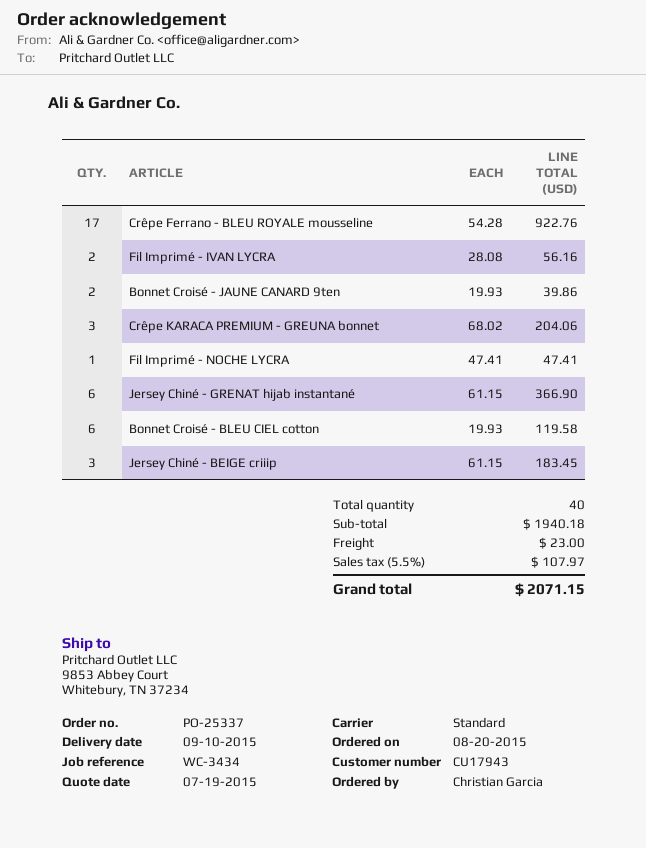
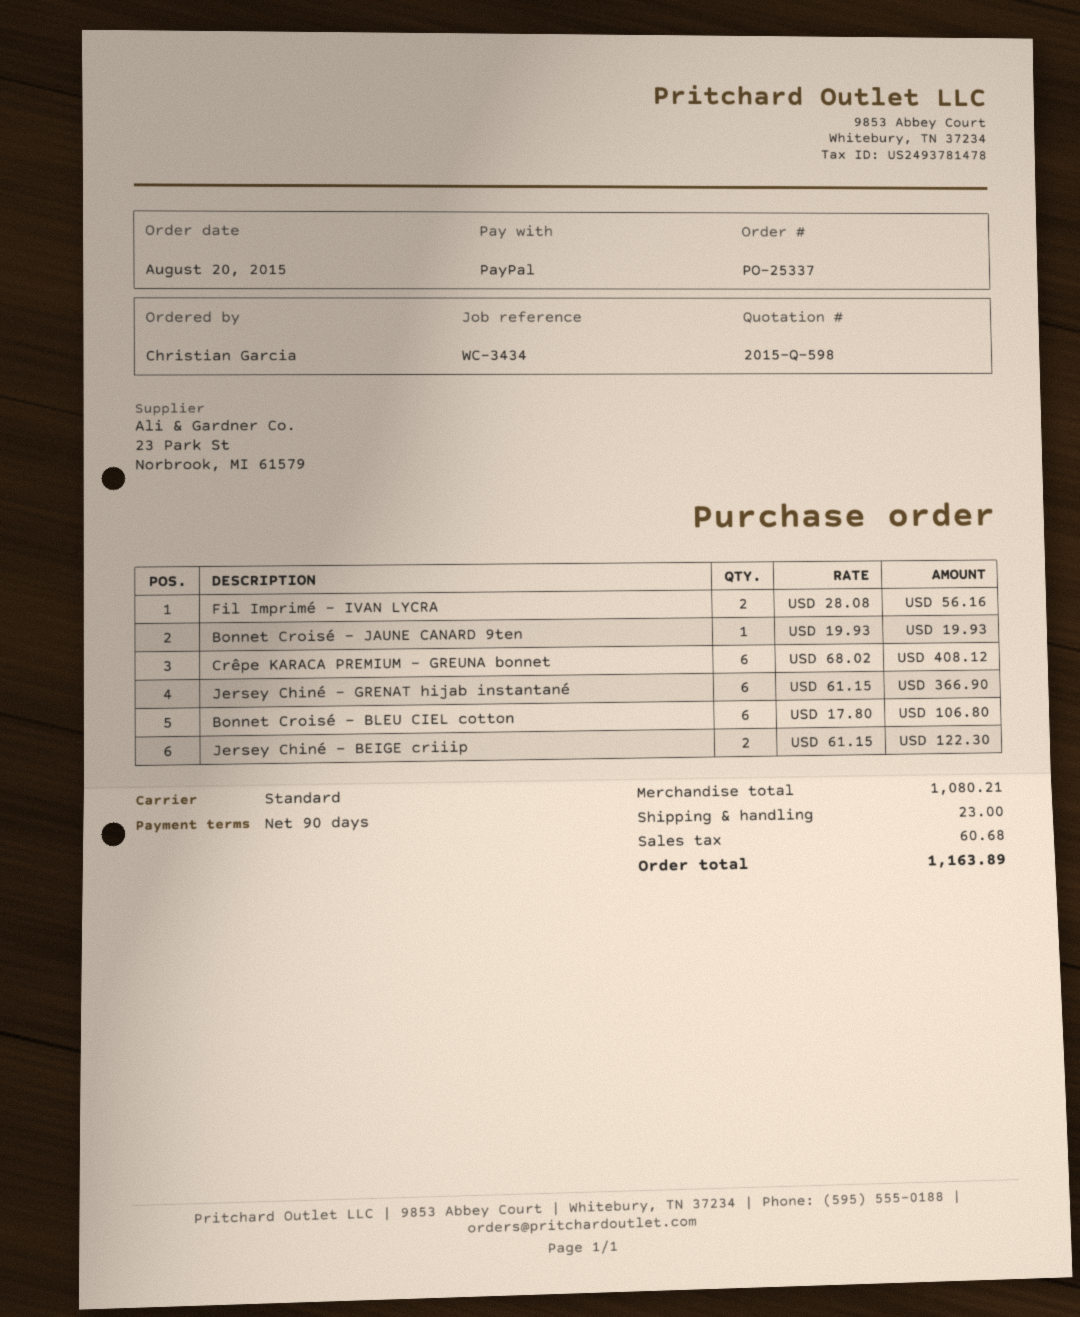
Crêpe Ferrano - BLEU ROYALE mousseline: 17 x 54.28 = 922.76 -> none
Bonnet Croisé - JAUNE CANARD 9ten: 2 x 19.93 = 39.86 -> 1 x 19.93 = 19.93
Crêpe KARACA PREMIUM - GREUNA bonnet: 3 x 68.02 = 204.06 -> 6 x 68.02 = 408.12
Fil Imprimé - NOCHE LYCRA: 1 x 47.41 = 47.41 -> none
Bonnet Croisé - BLEU CIEL cotton: 6 x 19.93 = 119.58 -> 6 x 17.80 = 106.80
Jersey Chiné - BEIGE criiip: 3 x 61.15 = 183.45 -> 2 x 61.15 = 122.30
subtotal: 1940.18 -> 1080.21
tax: 107.97 -> 60.68
total: 2071.15 -> 1163.89

